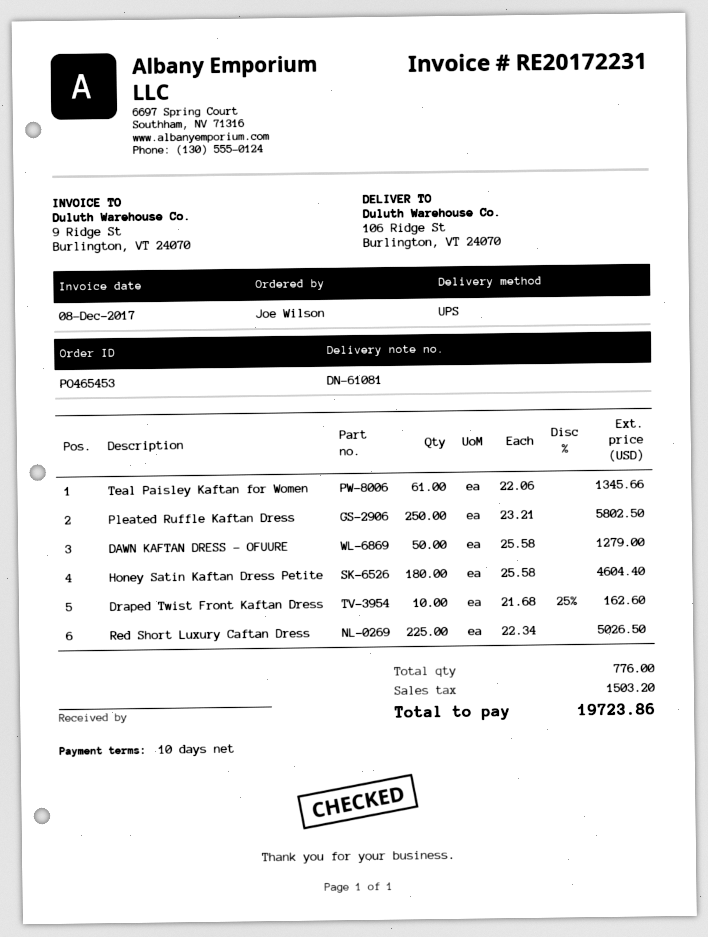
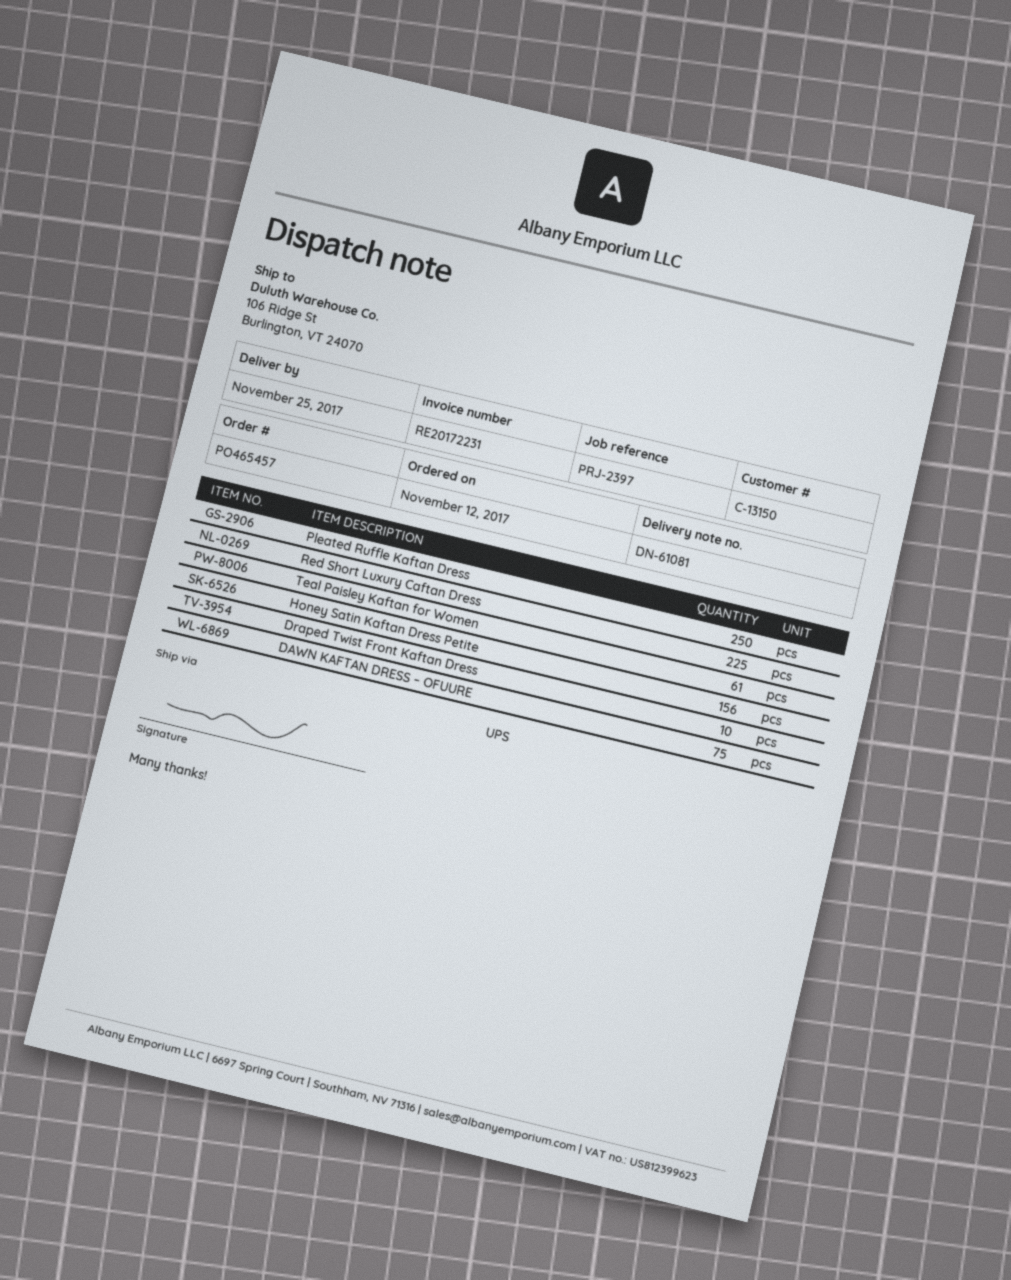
order number: PO465453 -> PO465457
DAWN KAFTAN DRESS – OFUURE: 50 -> 75
Honey Satin Kaftan Dress Petite: 180 -> 156

